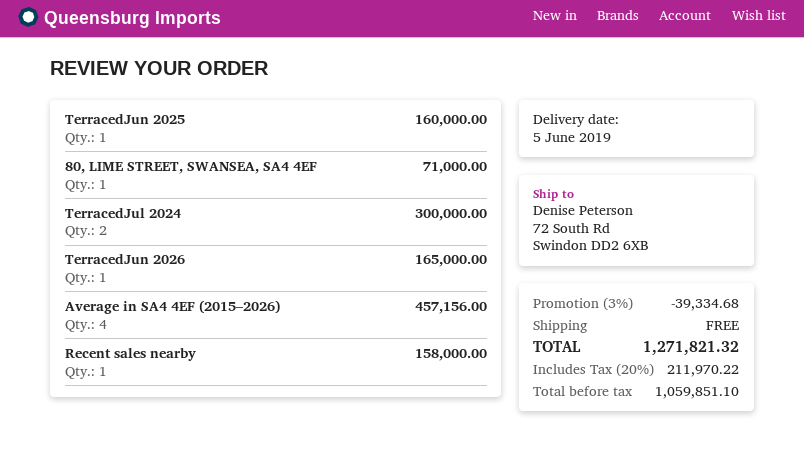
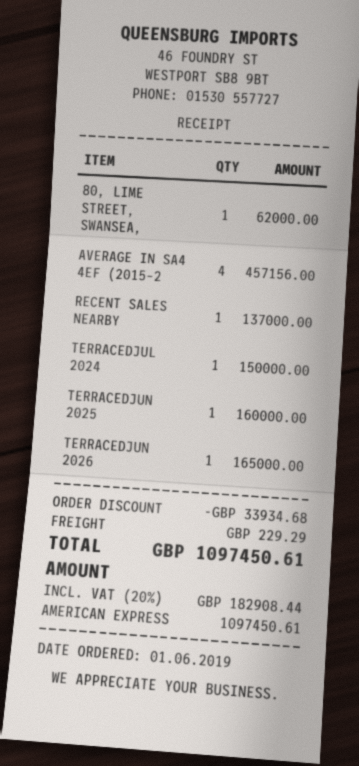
80, LIME STREET, SWANSEA, SA4 4EF: 1 for 71000.00 -> 1 for 62000.00
TerracedJul 2024: 2 for 300000.00 -> 1 for 150000.00
Recent sales nearby: 1 for 158000.00 -> 1 for 137000.00
discount: 39334.68 -> 33934.68
shipping: 0.00 -> 229.29
tax: 20% = 211970.22 -> 20% = 182908.44
total: 1271821.32 -> 1097450.61

